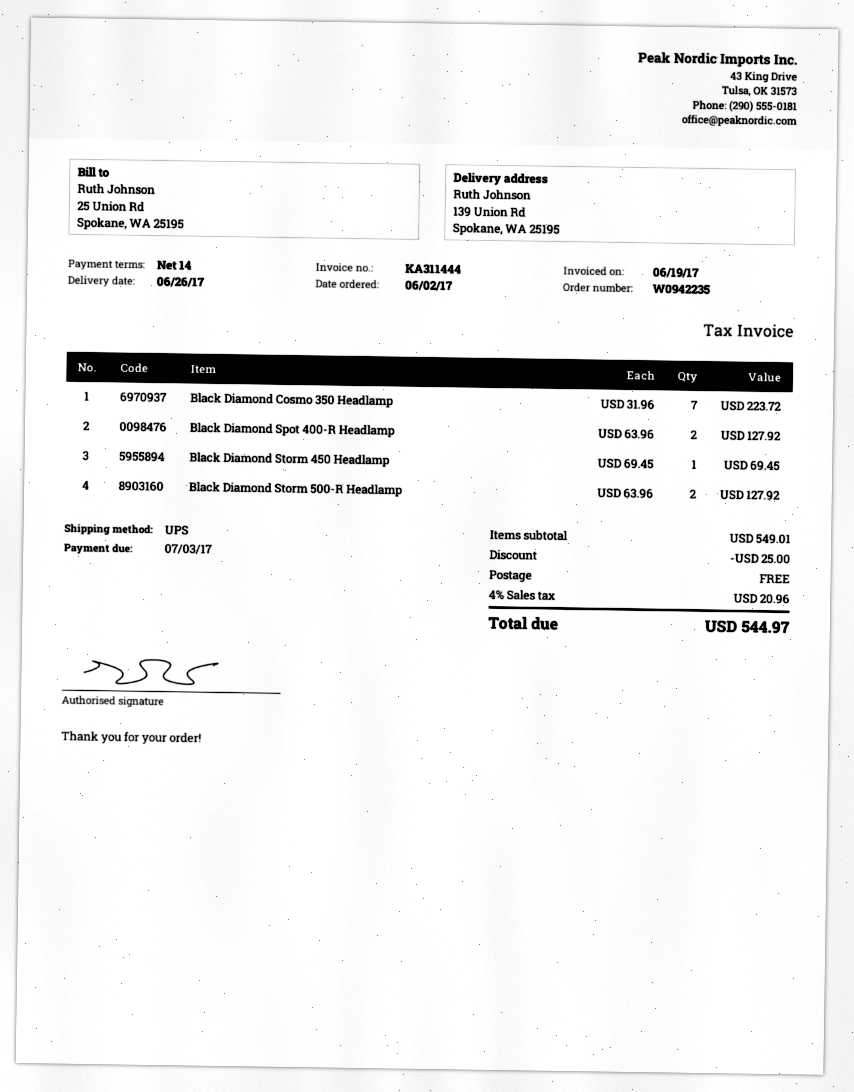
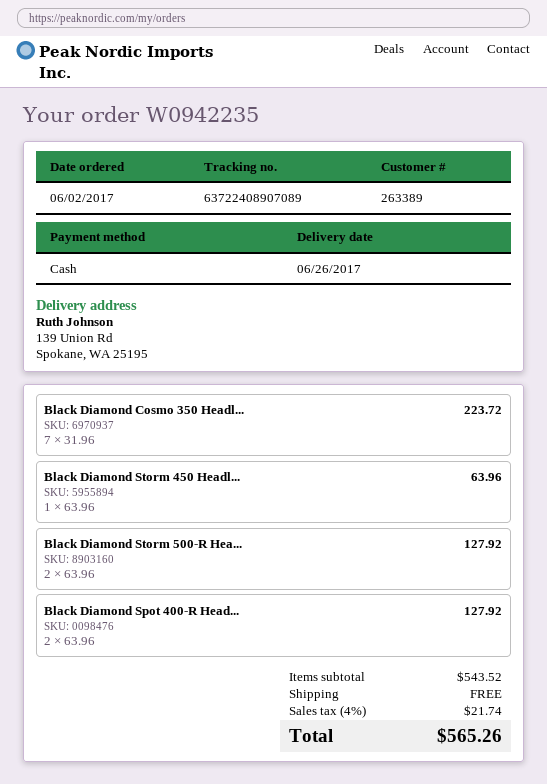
Black Diamond Storm 450 Headlamp: 1 x 69.45 = 69.45 -> 1 x 63.96 = 63.96
subtotal: 549.01 -> 543.52
discount: 25.00 -> none
tax: 4% = 20.96 -> 4% = 21.74
total: 544.97 -> 565.26

